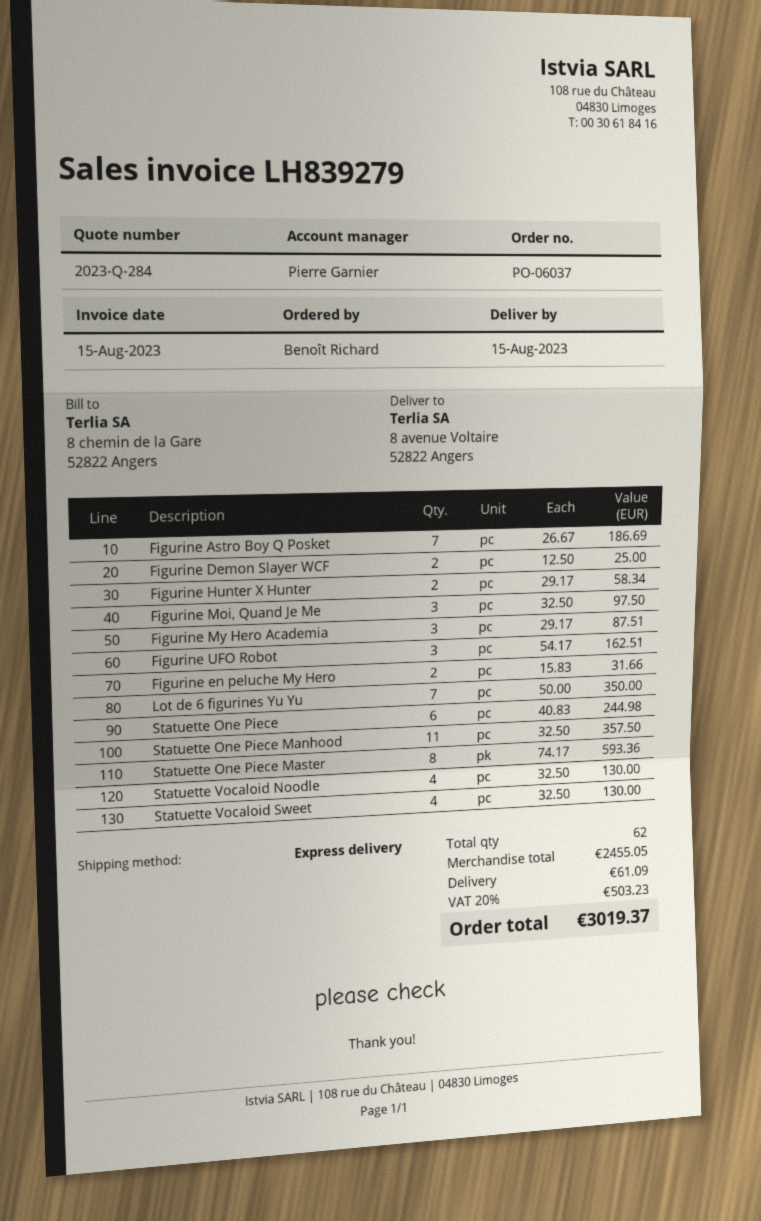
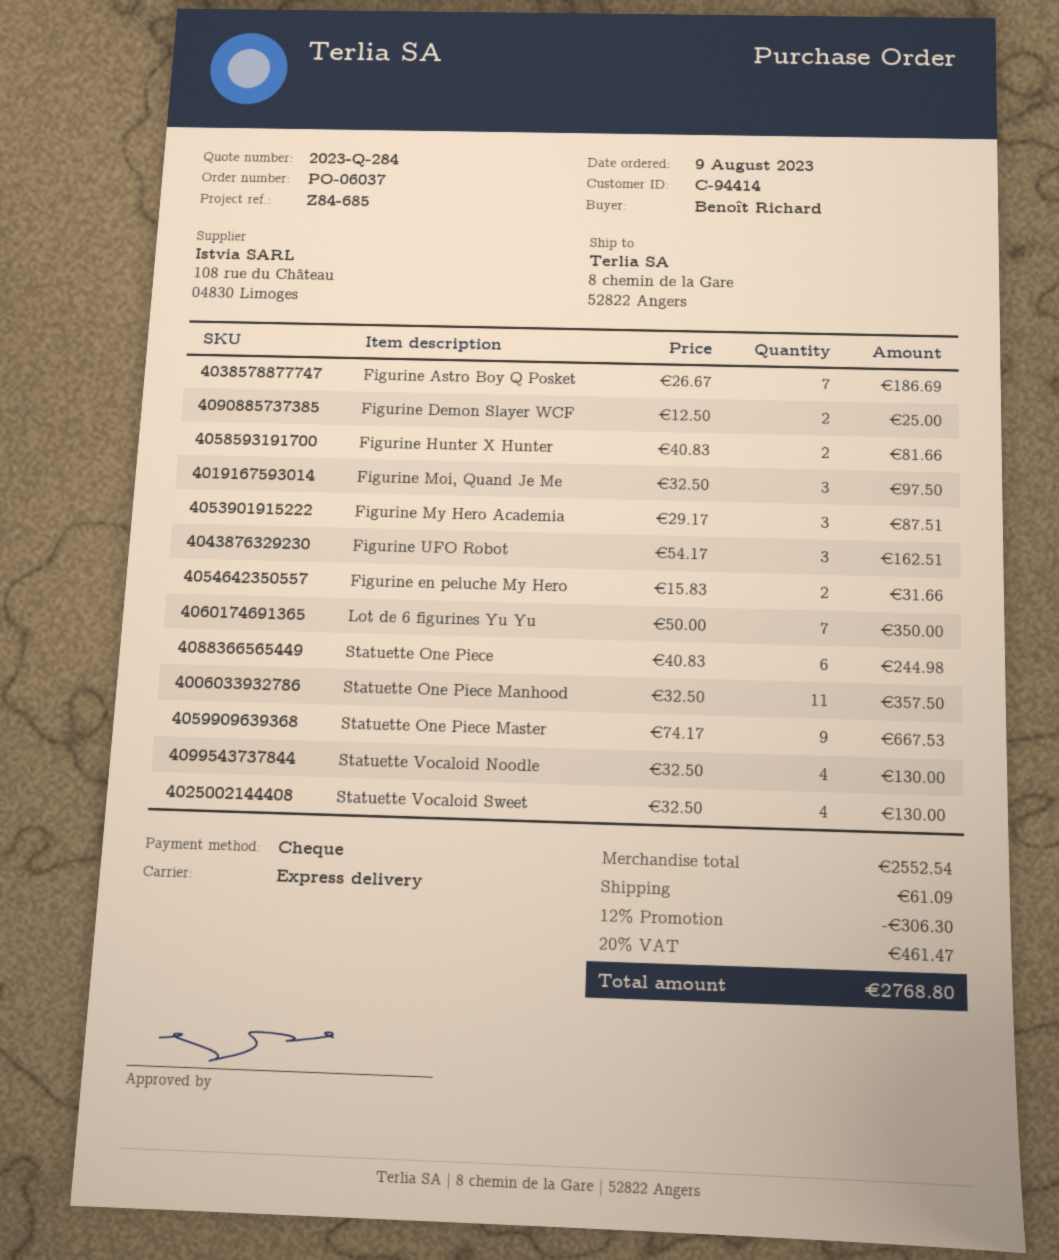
ship to: 8 avenue Voltaire, 52822 Angers -> 8 chemin de la Gare, 52822 Angers
Figurine Hunter X Hunter: 2 x 29.17 = 58.34 -> 2 x 40.83 = 81.66
Statuette One Piece Master: 8 x 74.17 = 593.36 -> 9 x 74.17 = 667.53
subtotal: 2455.05 -> 2552.54
discount: none -> 12% = 306.30
tax: 20% = 503.23 -> 20% = 461.47
total: 3019.37 -> 2768.80

